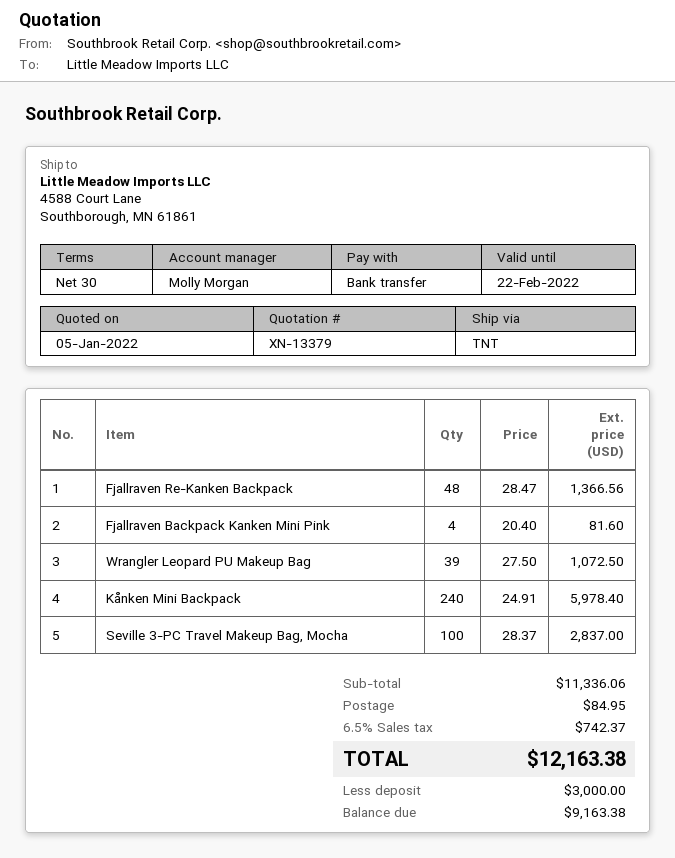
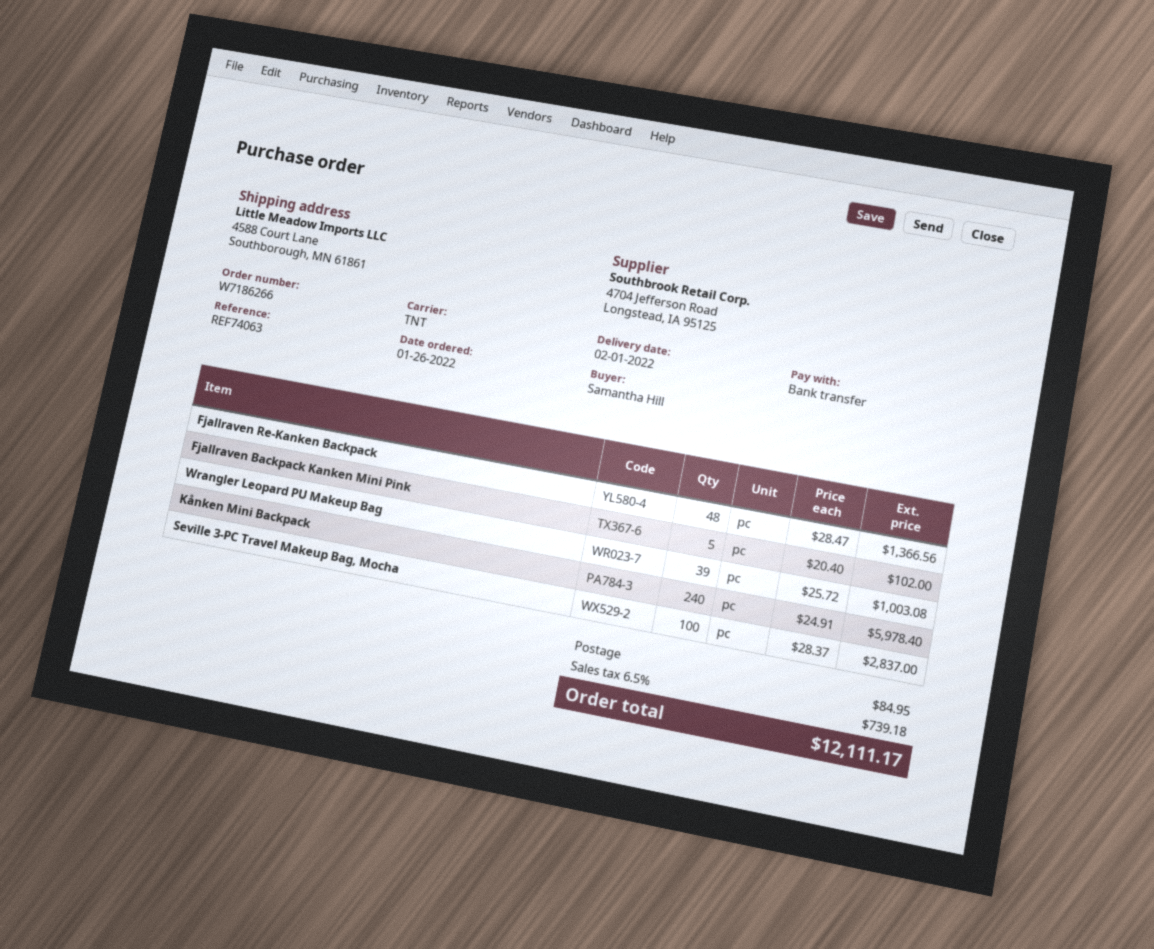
Fjallraven Backpack Kanken Mini Pink: 4 x 20.40 = 81.60 -> 5 x 20.40 = 102.00
Wrangler Leopard PU Makeup Bag: 39 x 27.50 = 1072.50 -> 39 x 25.72 = 1003.08
tax: 6.5% = 742.37 -> 6.5% = 739.18
total: 12163.38 -> 12111.17

